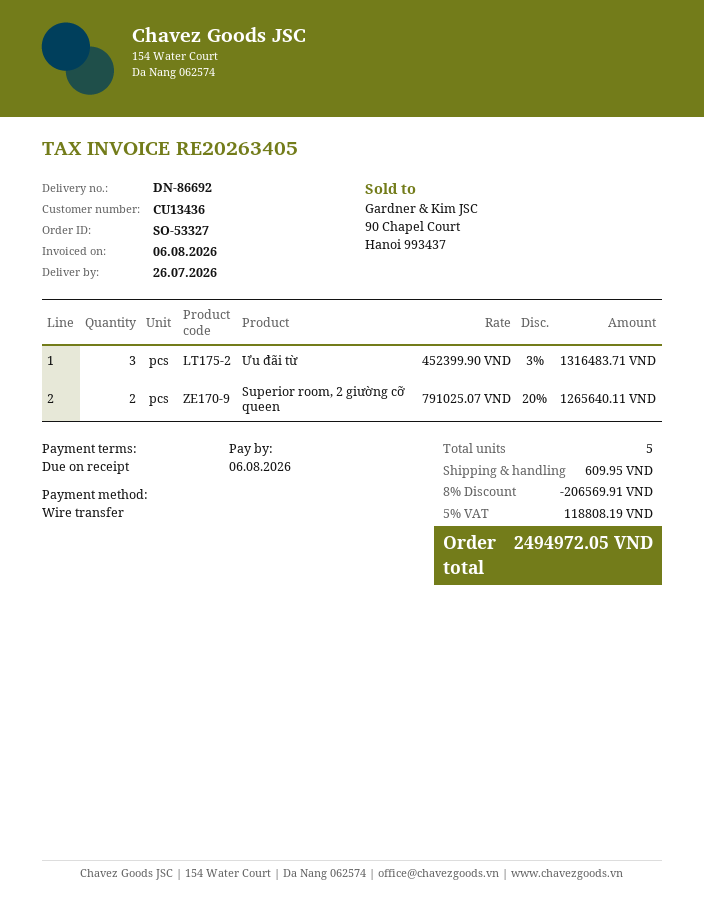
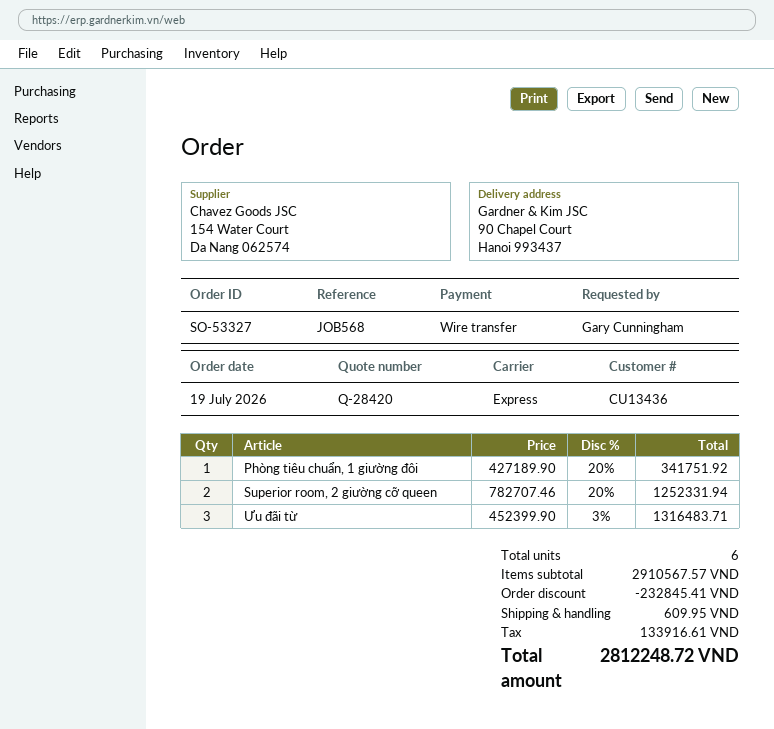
Superior room, 2 giường cỡ queen: 2 x 791025.07 - 20% = 1265640.11 -> 2 x 782707.46 - 20% = 1252331.94
Phòng tiêu chuẩn, 1 giường đôi: none -> 1 x 427189.90 - 20% = 341751.92
total quantity: 5 -> 6
discount: 206569.91 -> 232845.41
tax: 118808.19 -> 133916.61
total: 2494972.05 -> 2812248.72

